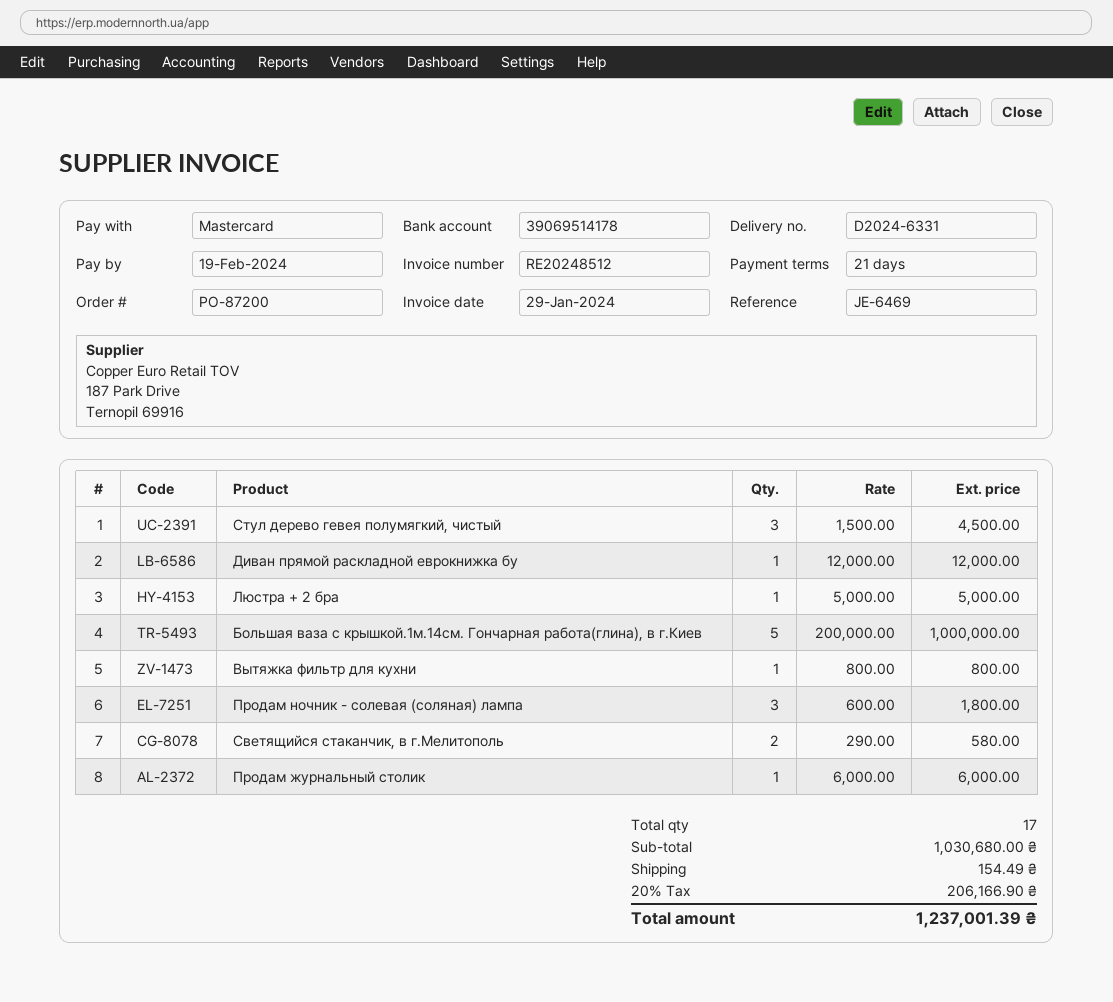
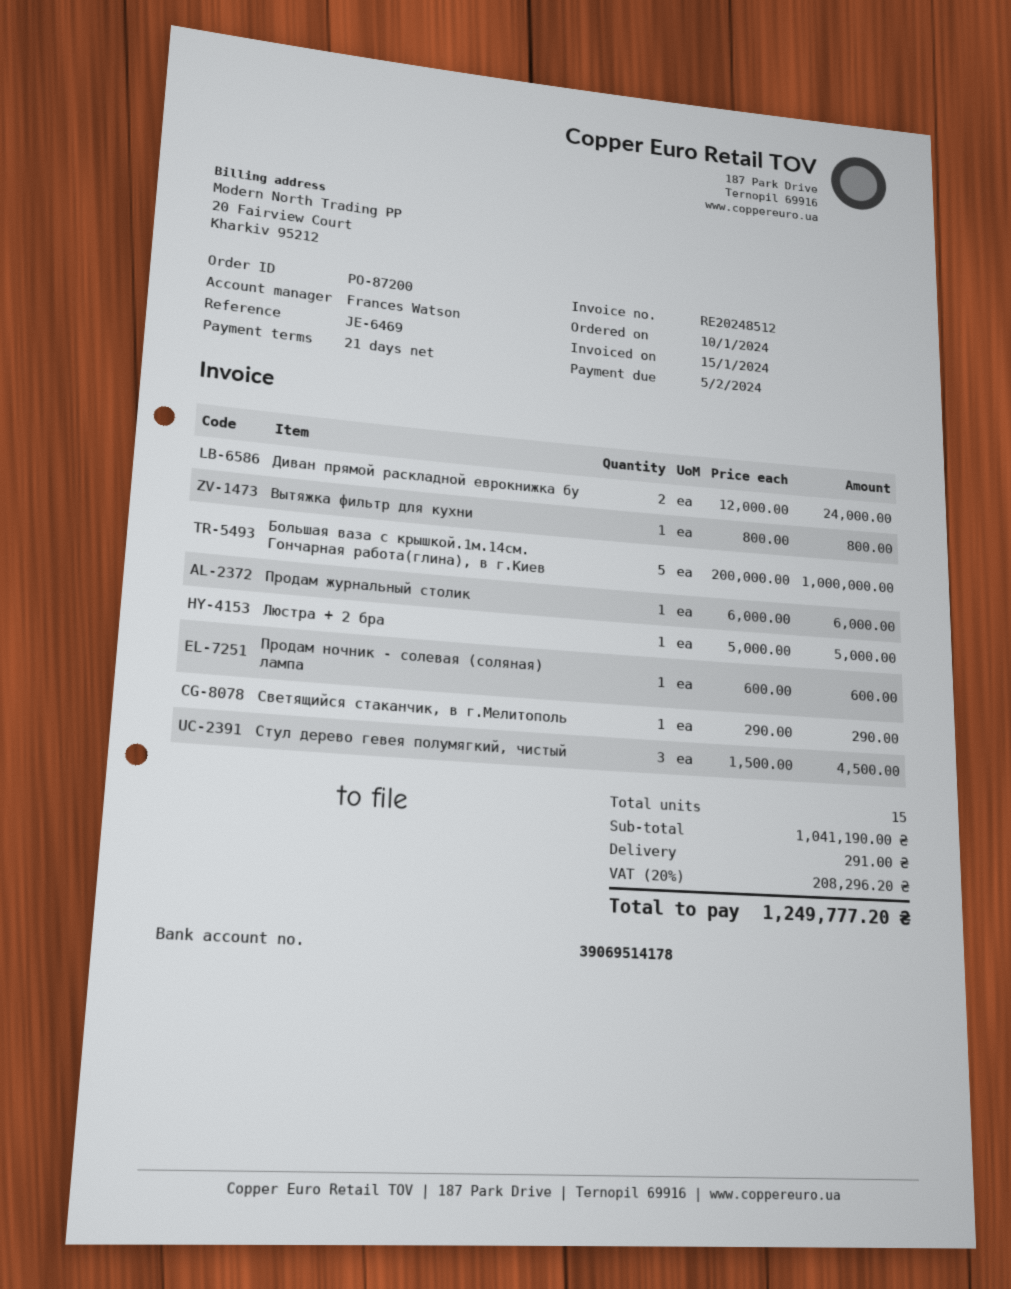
invoice date: 2024-01-29 -> 2024-01-15
due date: 2024-02-19 -> 2024-02-05
Диван прямой раскладной еврокнижка бу: 1 x 12000.00 = 12000.00 -> 2 x 12000.00 = 24000.00
Продам ночник - солевая (соляная) лампа: 3 x 600.00 = 1800.00 -> 1 x 600.00 = 600.00
Светящийся стаканчик, в г.Мелитополь: 2 x 290.00 = 580.00 -> 1 x 290.00 = 290.00
total quantity: 17 -> 15
subtotal: 1030680.00 -> 1041190.00
shipping: 154.49 -> 291.00
tax: 20% = 206166.90 -> 20% = 208296.20
total: 1237001.39 -> 1249777.20

